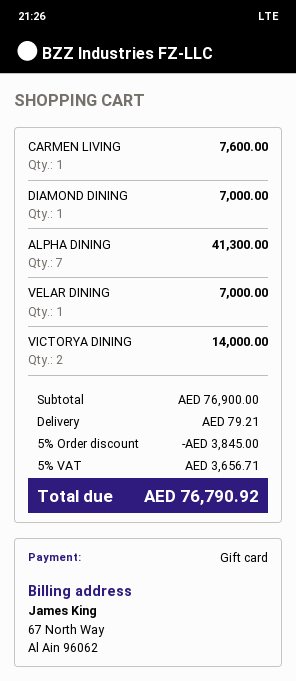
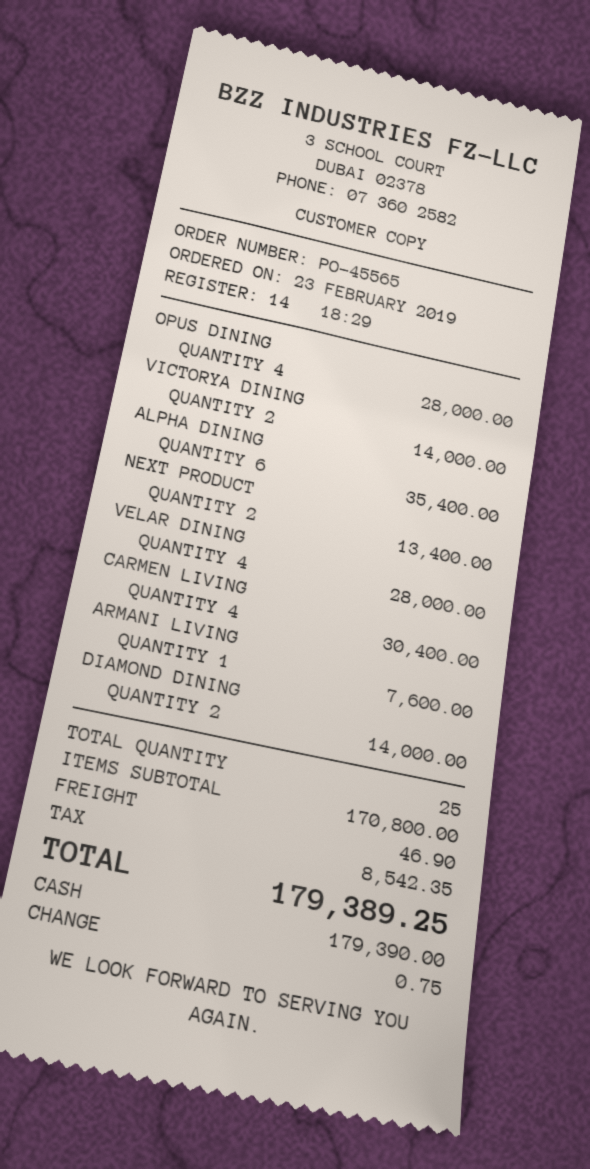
payment method: gift card -> cash
CARMEN LIVING: 1 for 7600.00 -> 4 for 30400.00
DIAMOND DINING: 1 for 7000.00 -> 2 for 14000.00
ALPHA DINING: 7 for 41300.00 -> 6 for 35400.00
VELAR DINING: 1 for 7000.00 -> 4 for 28000.00
OPUS DINING: none -> 4 for 28000.00
NEXT PRODUCT: none -> 2 for 13400.00
ARMANI LIVING: none -> 1 for 7600.00
subtotal: 76900.00 -> 170800.00
discount: 5% = 3845.00 -> none
shipping: 79.21 -> 46.90
tax: 3656.71 -> 8542.35
total: 76790.92 -> 179389.25

